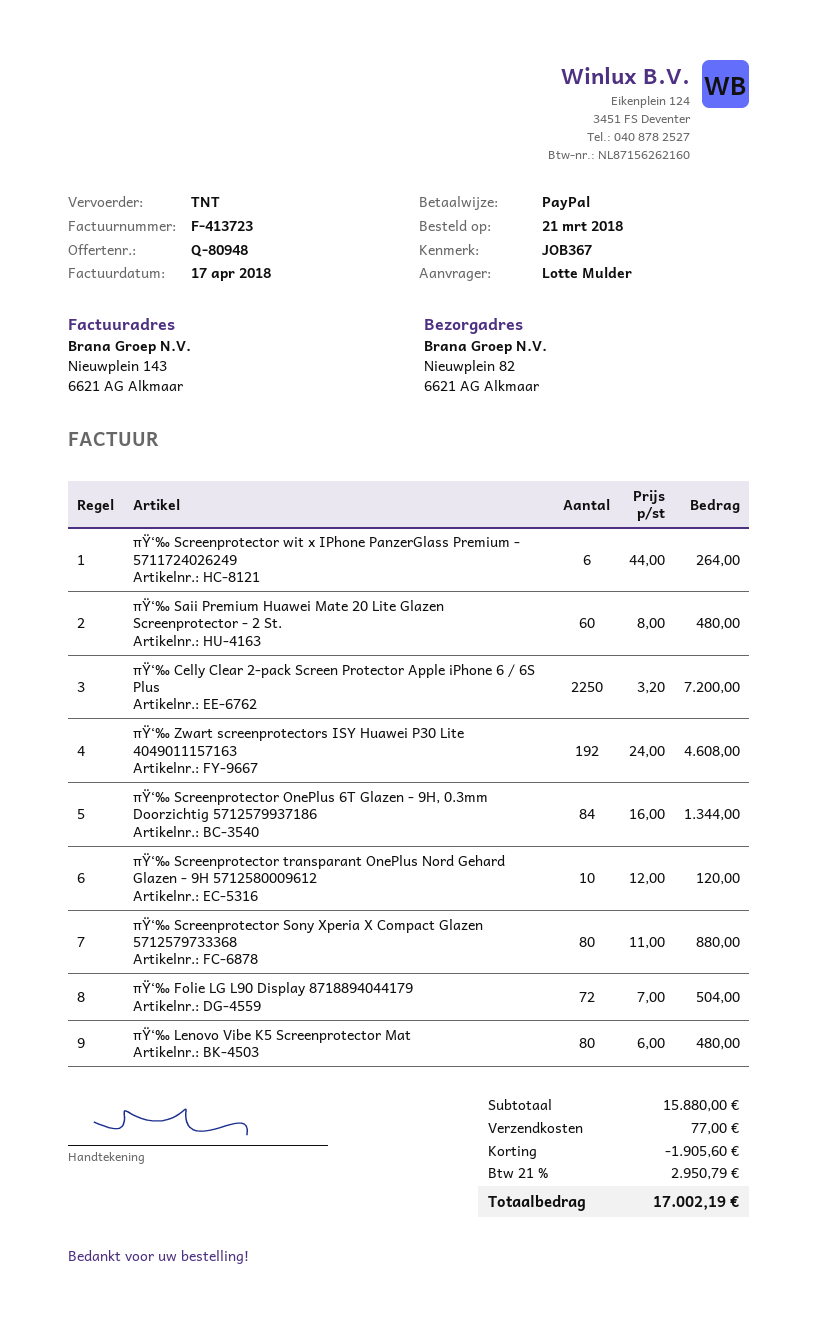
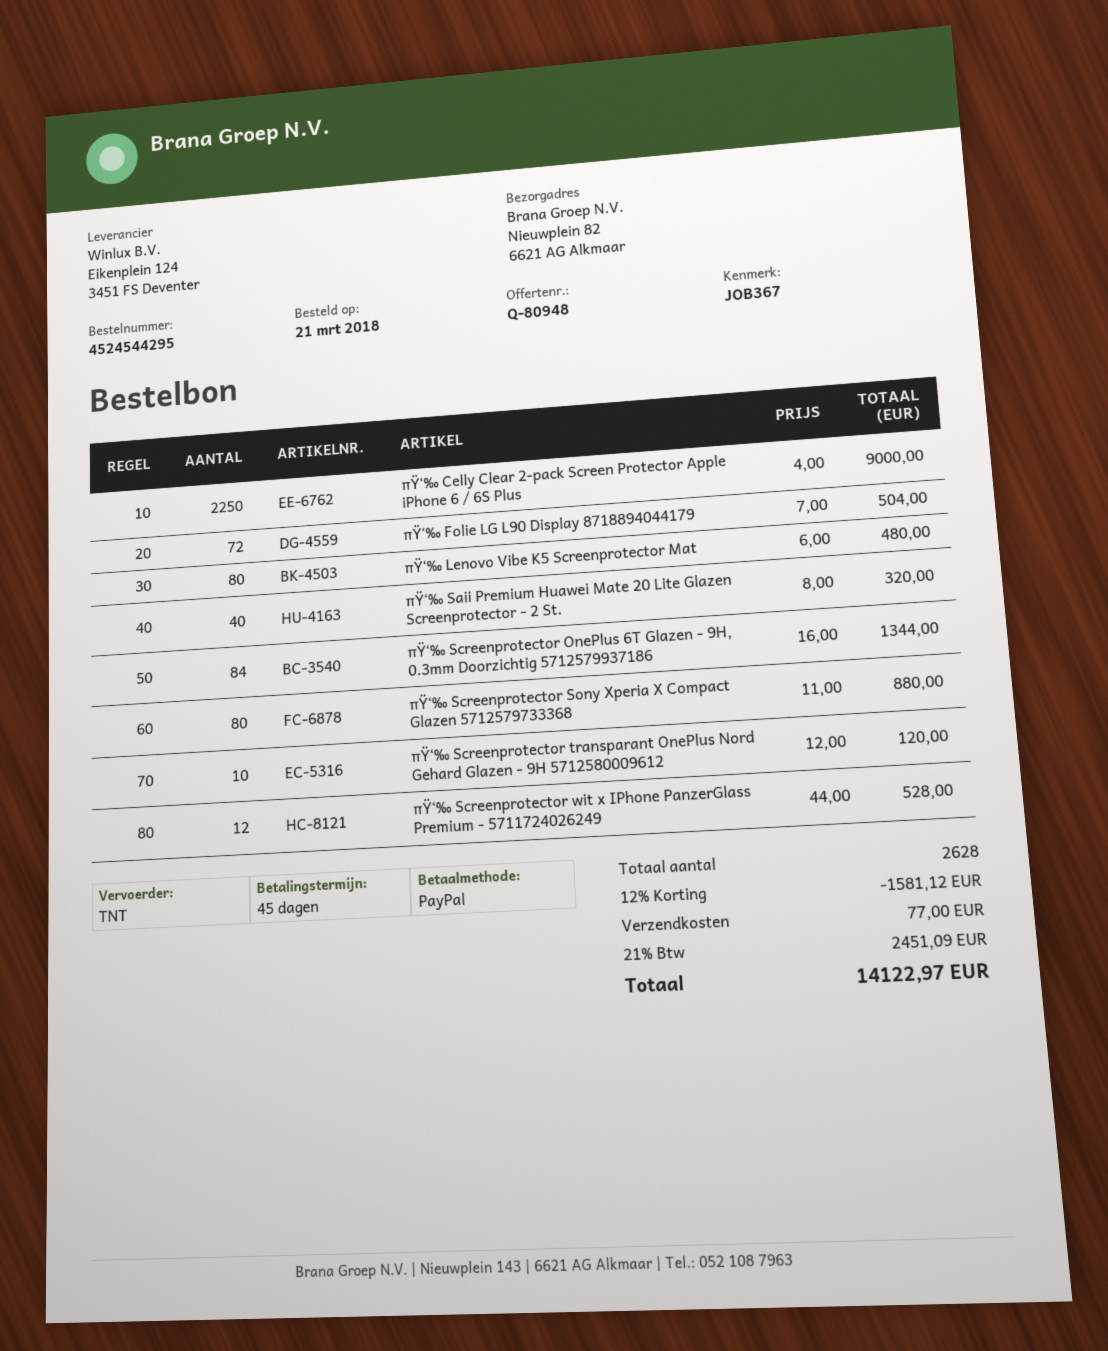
πŸ‘‰ Screenprotector wit x IPhone PanzerGlass Premium - 5711724026249: 6 x 44.00 = 264.00 -> 12 x 44.00 = 528.00
πŸ‘‰ Saii Premium Huawei Mate 20 Lite Glazen Screenprotector - 2 St.: 60 x 8.00 = 480.00 -> 40 x 8.00 = 320.00
πŸ‘‰ Celly Clear 2-pack Screen Protector Apple iPhone 6 / 6S Plus: 2250 x 3.20 = 7200.00 -> 2250 x 4.00 = 9000.00
πŸ‘‰ Zwart screenprotectors ISY Huawei P30 Lite 4049011157163: 192 x 24.00 = 4608.00 -> none
discount: 1905.60 -> 1581.12
tax: 21% = 2950.79 -> 21% = 2451.09
total: 17002.19 -> 14122.97

